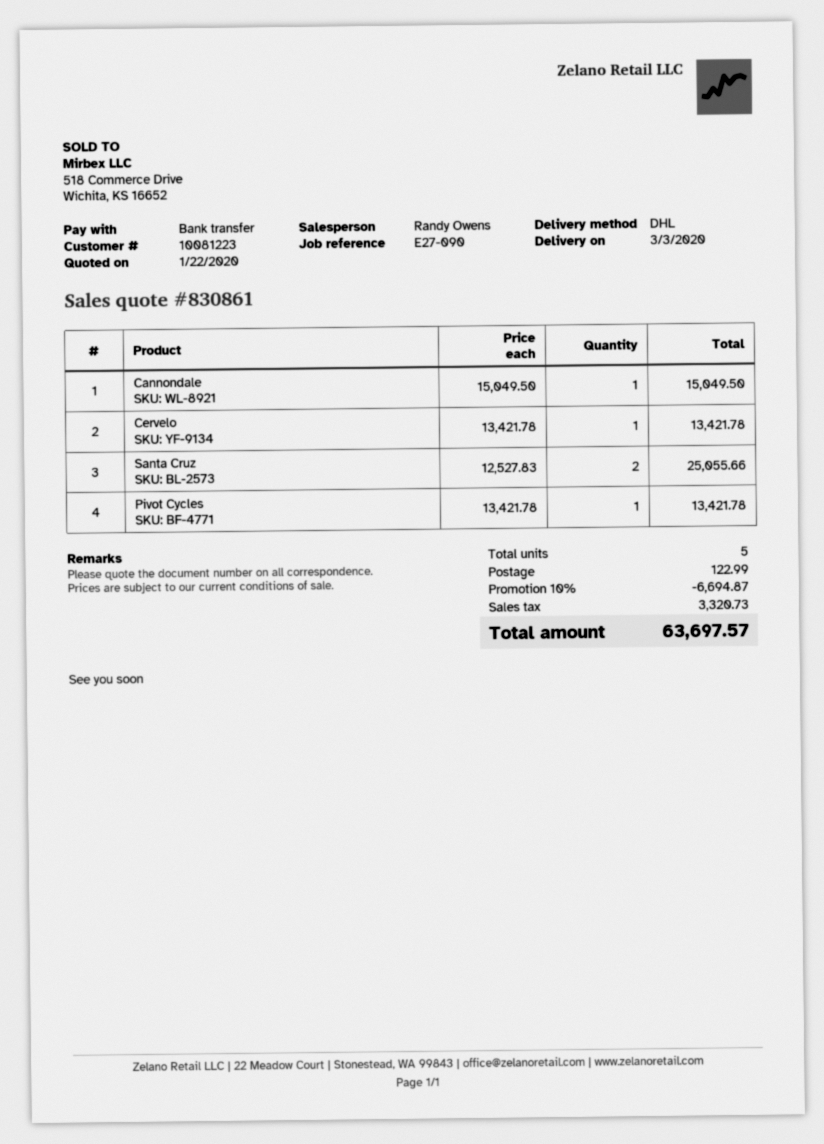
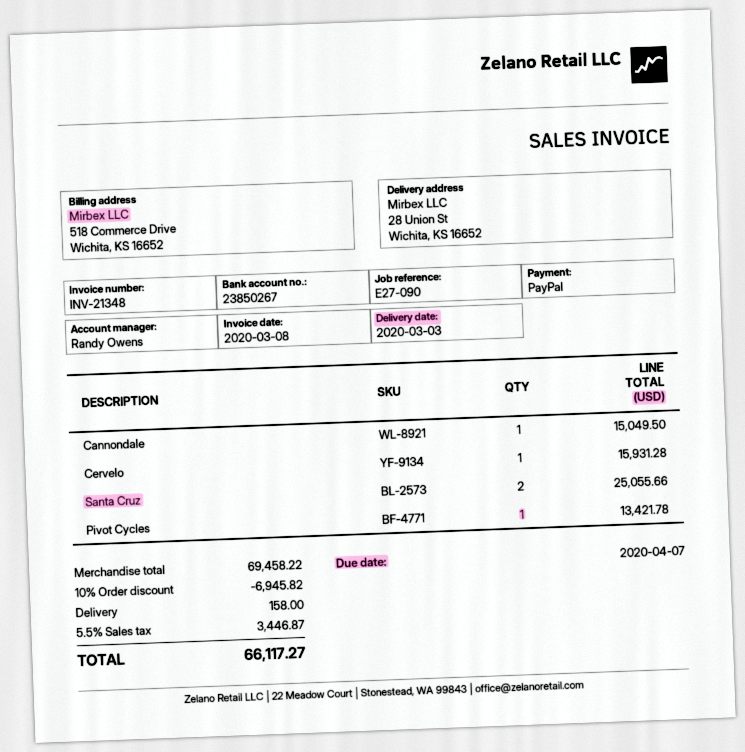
payment method: bank transfer -> PayPal
Cervelo: 1 for 13421.78 -> 1 for 15931.28
discount: 10% = 6694.87 -> 10% = 6945.82
shipping: 122.99 -> 158.00
tax: 3320.73 -> 3446.87
total: 63697.57 -> 66117.27

